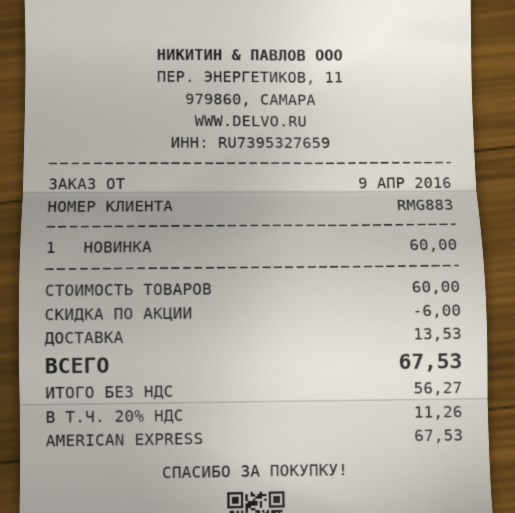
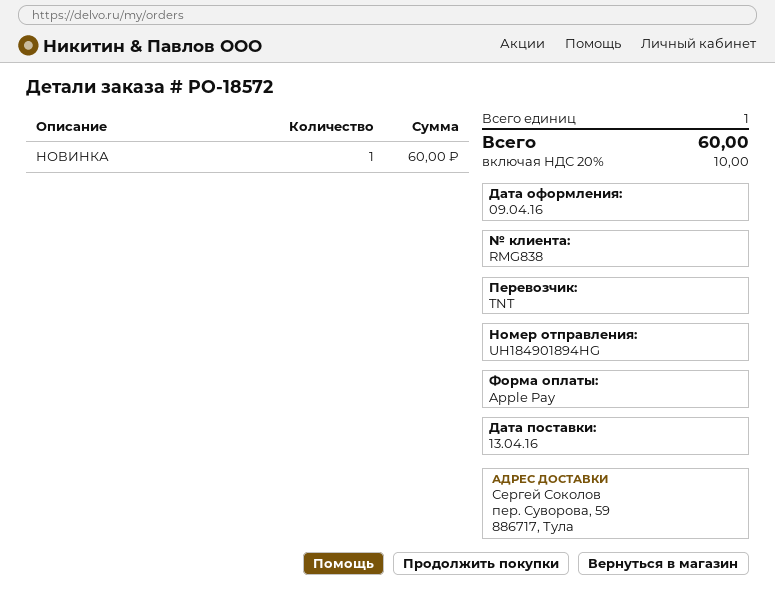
customer number: RMG883 -> RMG838
payment method: American Express -> Apple Pay
discount: 6.00 -> none
shipping: 13.53 -> none
tax: 20% = 11.26 -> 20% = 10.00
total: 67.53 -> 60.00

